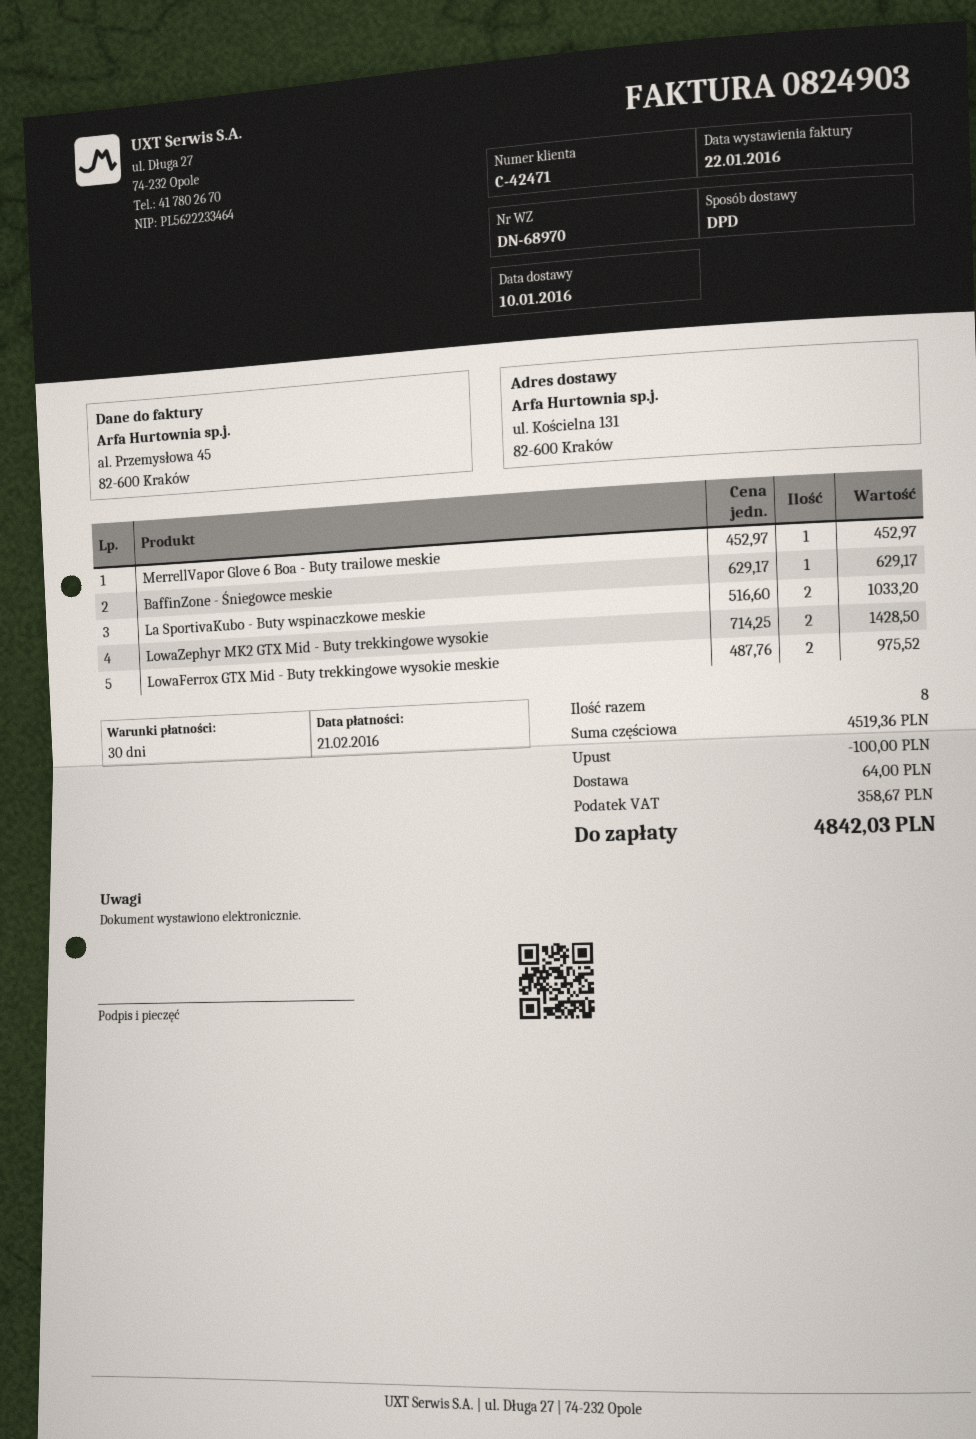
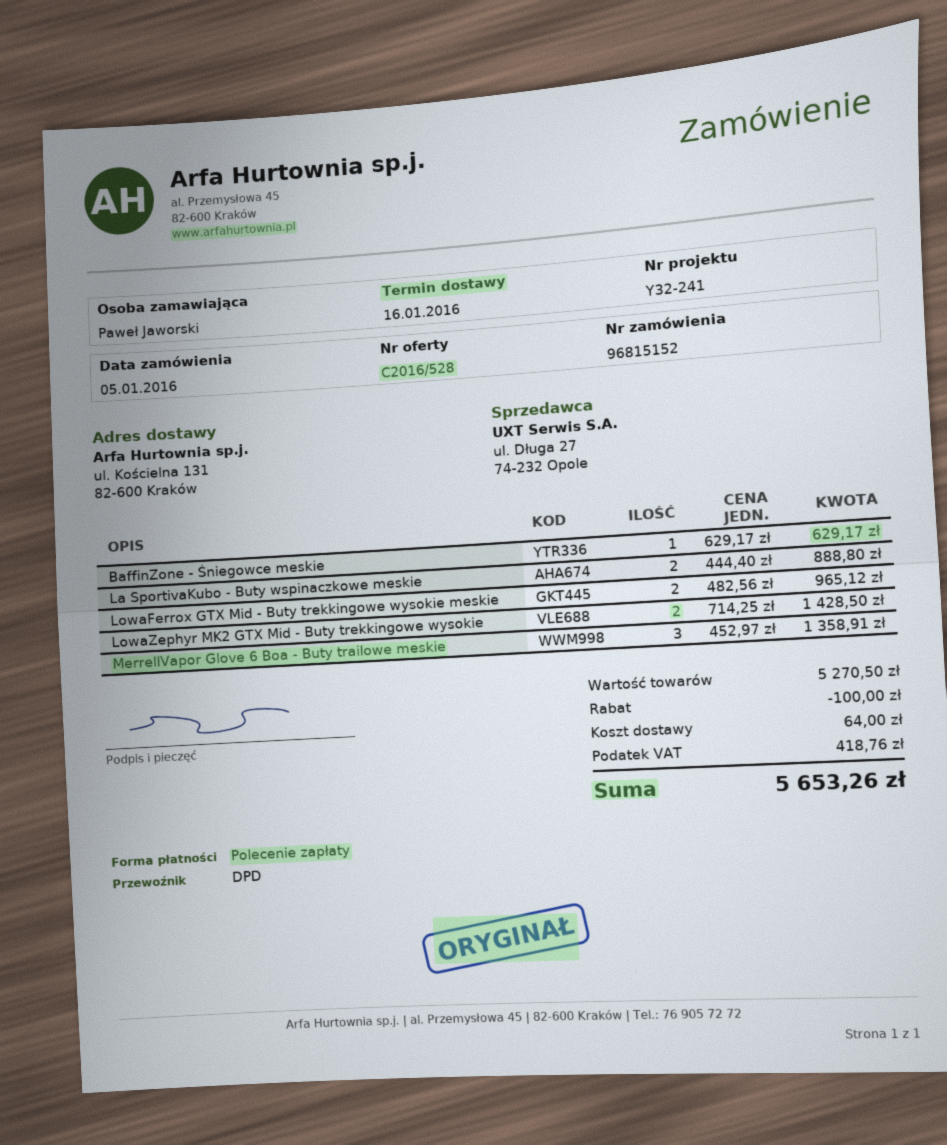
delivery date: 2016-01-10 -> 2016-01-16
MerrellVapor Glove 6 Boa - Buty trailowe meskie: 1 x 452.97 = 452.97 -> 3 x 452.97 = 1358.91
La SportivaKubo - Buty wspinaczkowe meskie: 2 x 516.60 = 1033.20 -> 2 x 444.40 = 888.80
LowaFerrox GTX Mid - Buty trekkingowe wysokie meskie: 2 x 487.76 = 975.52 -> 2 x 482.56 = 965.12
subtotal: 4519.36 -> 5270.50
tax: 358.67 -> 418.76
total: 4842.03 -> 5653.26

